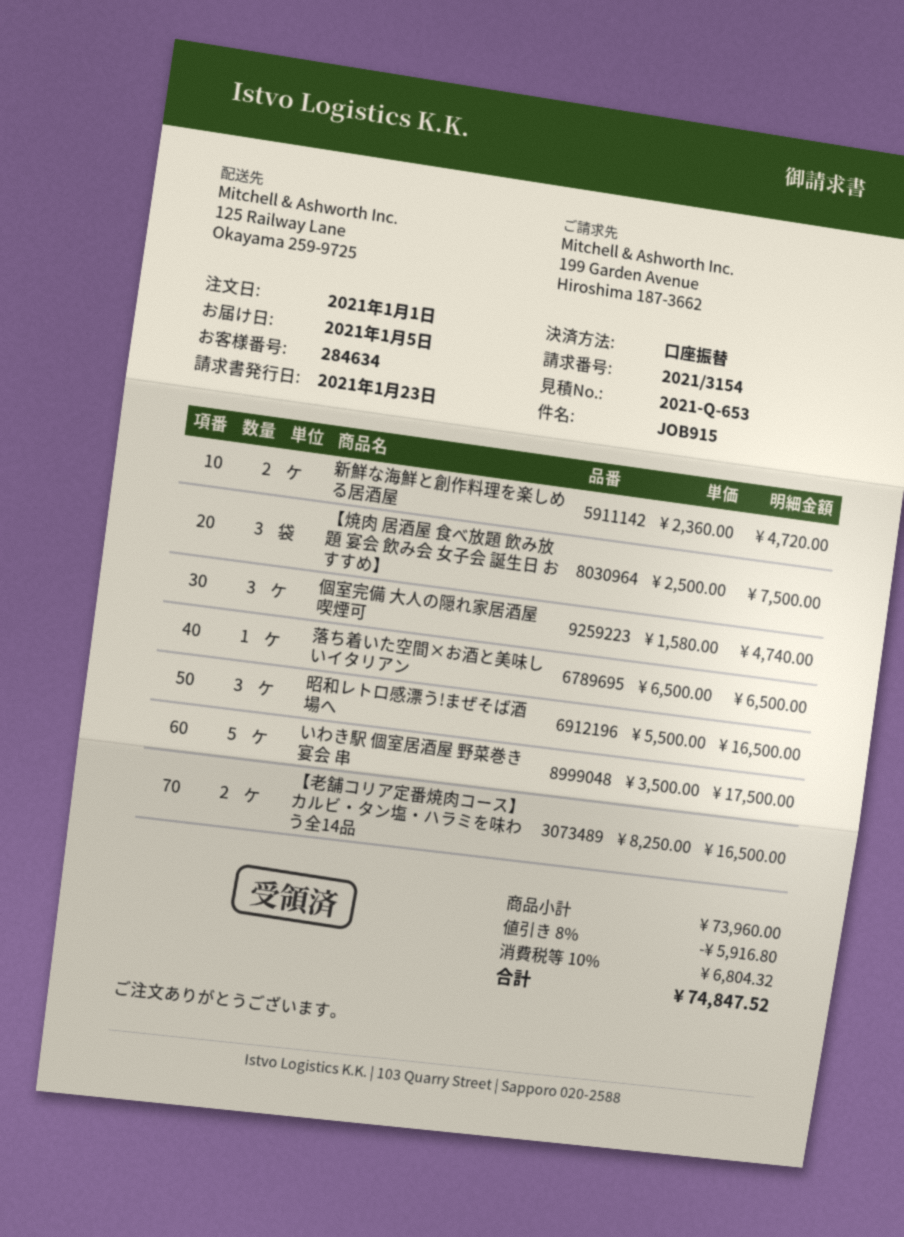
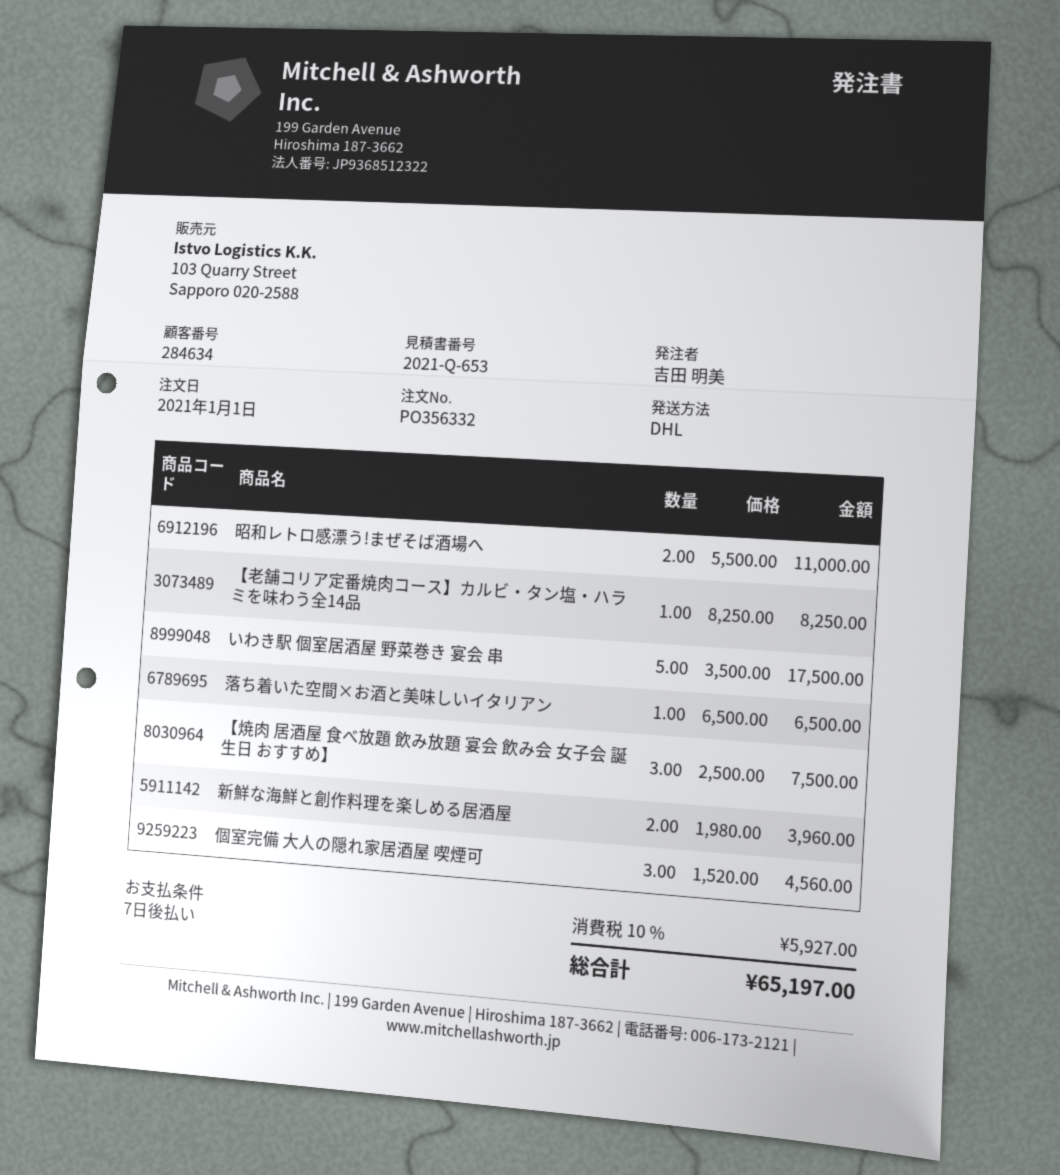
新鮮な海鮮と創作料理を楽しめる居酒屋: 2 x 2360.00 = 4720.00 -> 2 x 1980.00 = 3960.00
個室完備 大人の隠れ家居酒屋 喫煙可: 3 x 1580.00 = 4740.00 -> 3 x 1520.00 = 4560.00
昭和レトロ感漂う!まぜそば酒場へ: 3 x 5500.00 = 16500.00 -> 2 x 5500.00 = 11000.00
【老舗コリア定番焼肉コース】カルビ・タン塩・ハラミを味わう全14品: 2 x 8250.00 = 16500.00 -> 1 x 8250.00 = 8250.00
discount: 8% = 5916.80 -> none
tax: 10% = 6804.32 -> 10% = 5927.00
total: 74847.52 -> 65197.00

